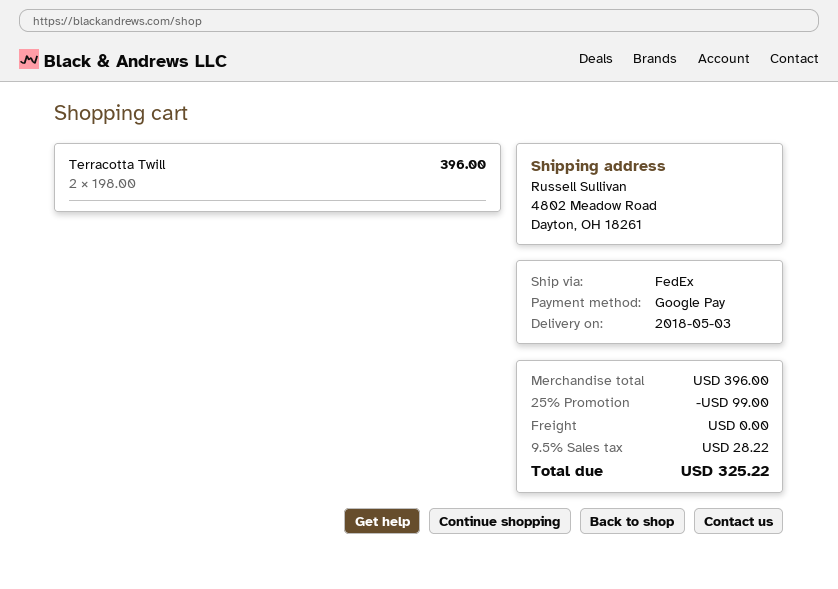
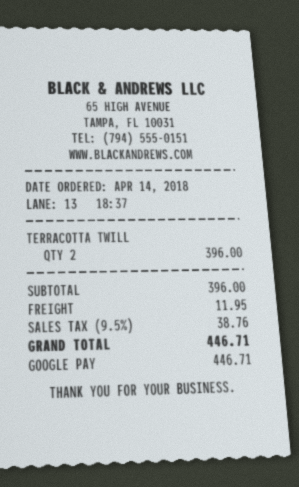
discount: 25% = 99.00 -> none
shipping: 0.00 -> 11.95
tax: 9.5% = 28.22 -> 9.5% = 38.76
total: 325.22 -> 446.71

